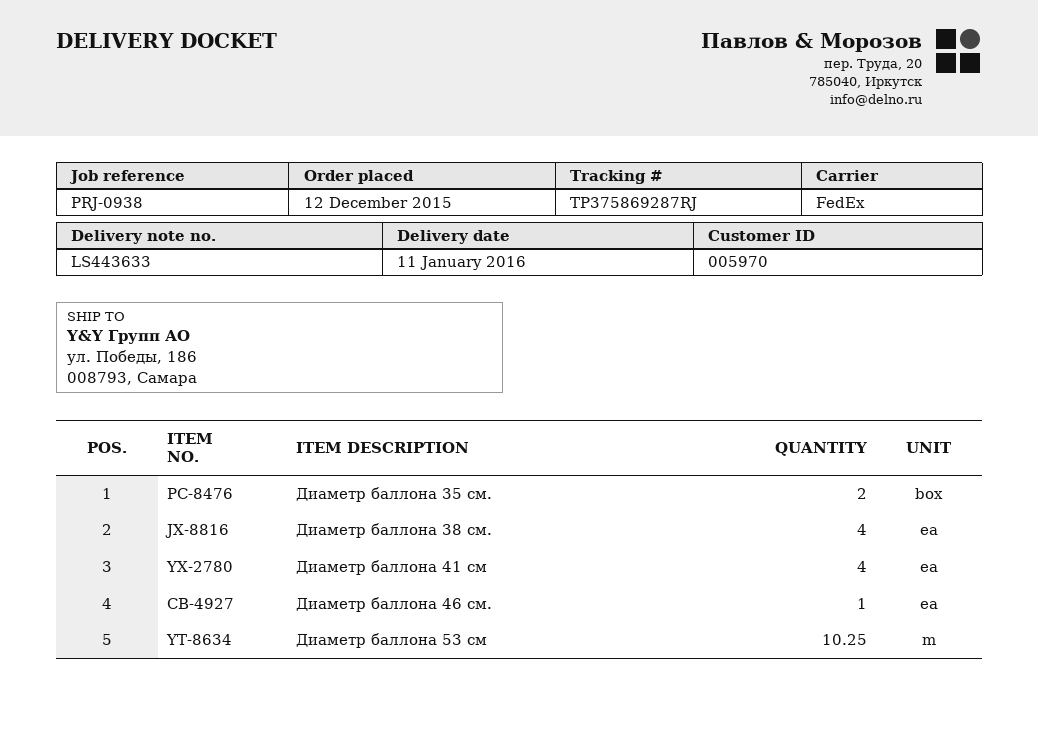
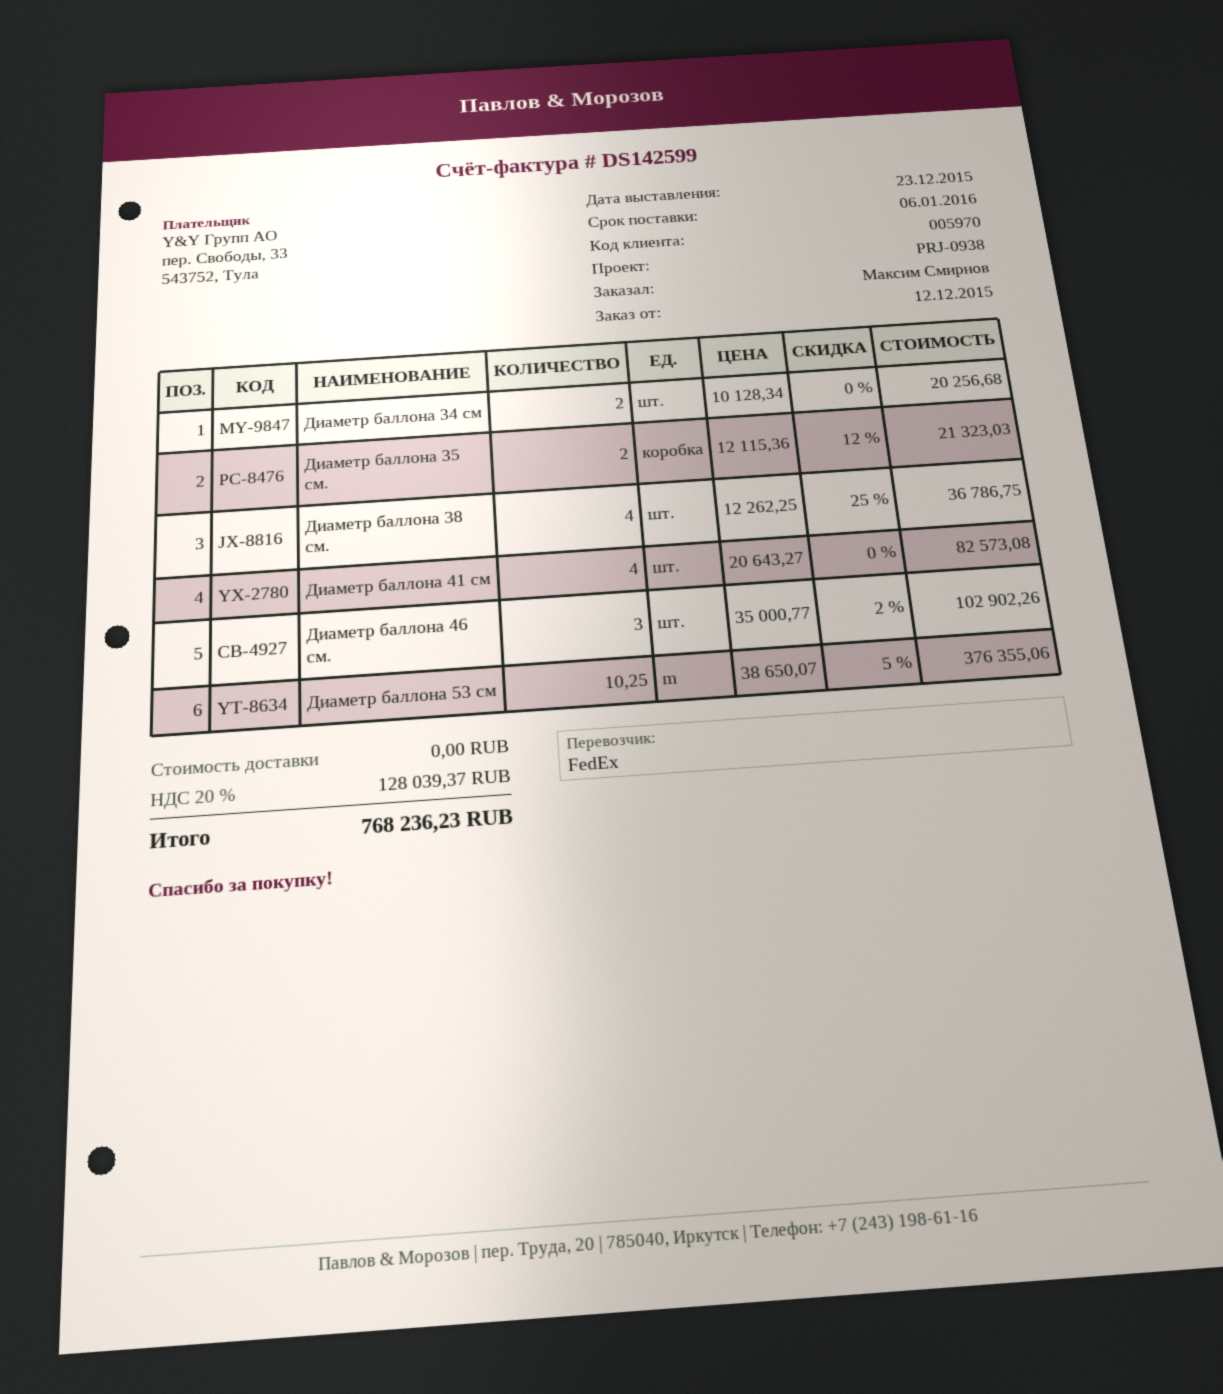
delivery date: 2016-01-11 -> 2016-01-06
Диаметр баллона 46 см.: 1 -> 3
Диаметр баллона 34 см: none -> 2

